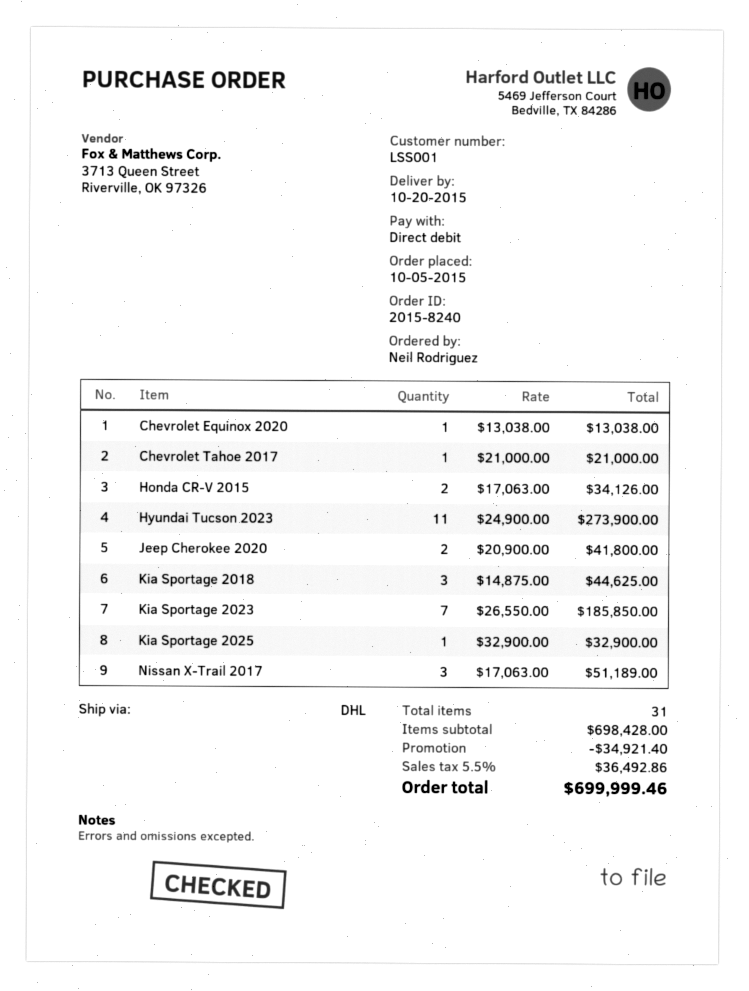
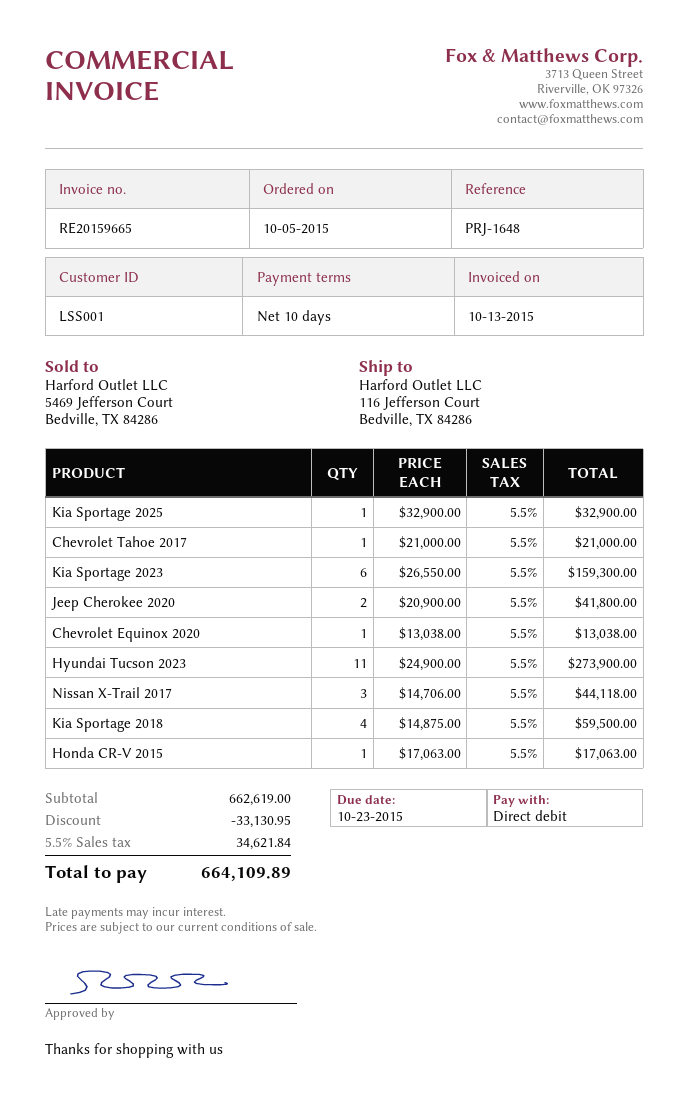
Honda CR-V 2015: 2 x 17063.00 = 34126.00 -> 1 x 17063.00 = 17063.00
Kia Sportage 2018: 3 x 14875.00 = 44625.00 -> 4 x 14875.00 = 59500.00
Kia Sportage 2023: 7 x 26550.00 = 185850.00 -> 6 x 26550.00 = 159300.00
Nissan X-Trail 2017: 3 x 17063.00 = 51189.00 -> 3 x 14706.00 = 44118.00
subtotal: 698428.00 -> 662619.00
discount: 34921.40 -> 33130.95
tax: 5.5% = 36492.86 -> 5.5% = 34621.84
total: 699999.46 -> 664109.89

